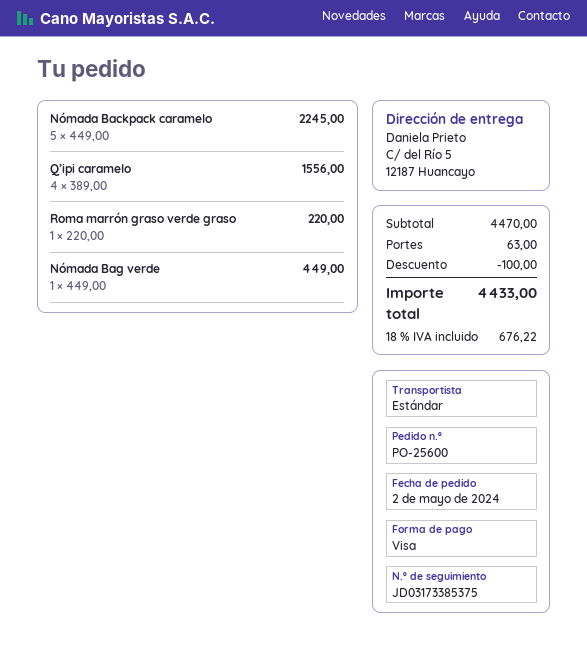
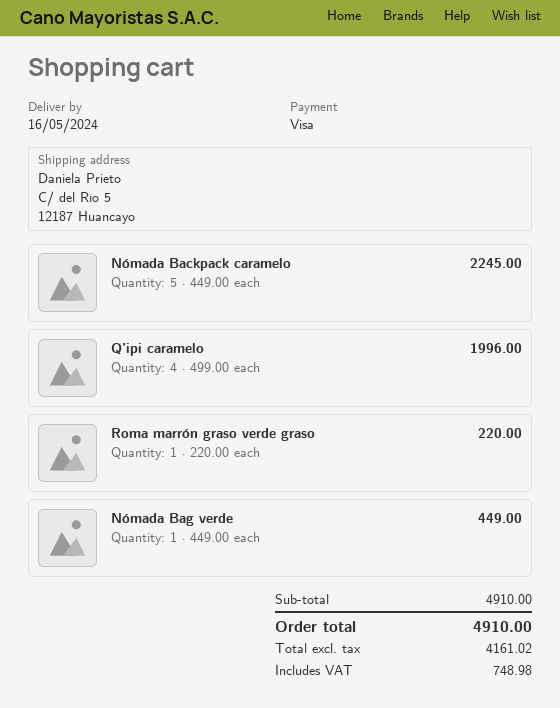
Q’ipi caramelo: 4 x 389.00 = 1556.00 -> 4 x 499.00 = 1996.00
subtotal: 4470.00 -> 4910.00
discount: 100.00 -> none
shipping: 63.00 -> none
tax: 676.22 -> 748.98
total: 4433.00 -> 4910.00

